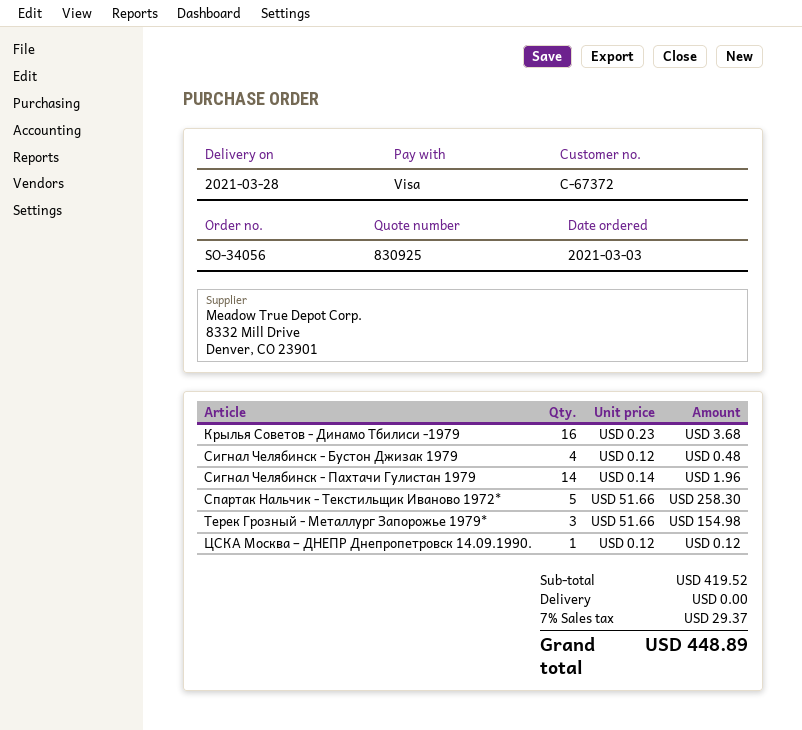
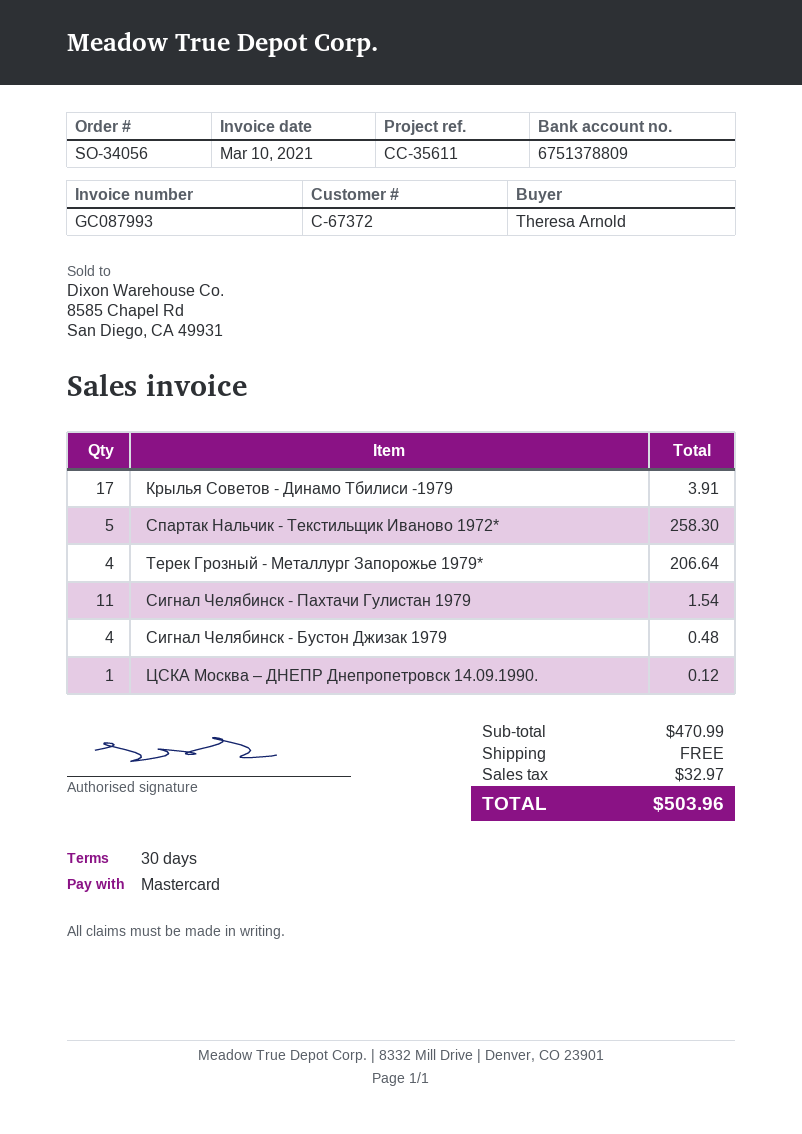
payment method: Visa -> Mastercard
Крылья Советов - Динамо Тбилиси -1979: 16 for 3.68 -> 17 for 3.91
Сигнал Челябинск - Пахтачи Гулистан 1979: 14 for 1.96 -> 11 for 1.54
Терек Грозный - Металлург Запорожье 1979*: 3 for 154.98 -> 4 for 206.64
subtotal: 419.52 -> 470.99
tax: 29.37 -> 32.97
total: 448.89 -> 503.96

